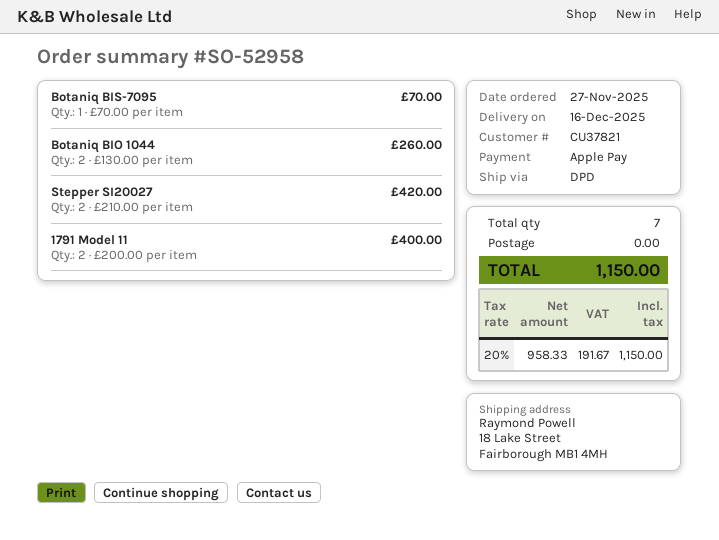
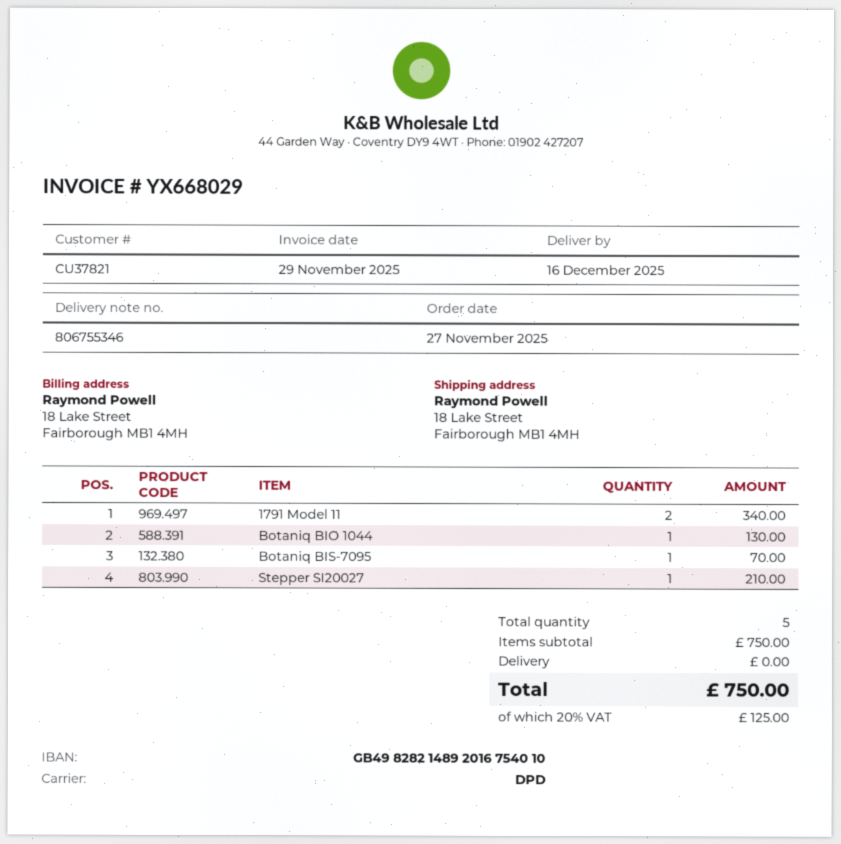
Botaniq BIO 1044: 2 for 260.00 -> 1 for 130.00
Stepper SI20027: 2 for 420.00 -> 1 for 210.00
1791 Model 11: 2 for 400.00 -> 2 for 340.00
total quantity: 7 -> 5
tax: 20% = 191.67 -> 20% = 125.00
total: 1150.00 -> 750.00

